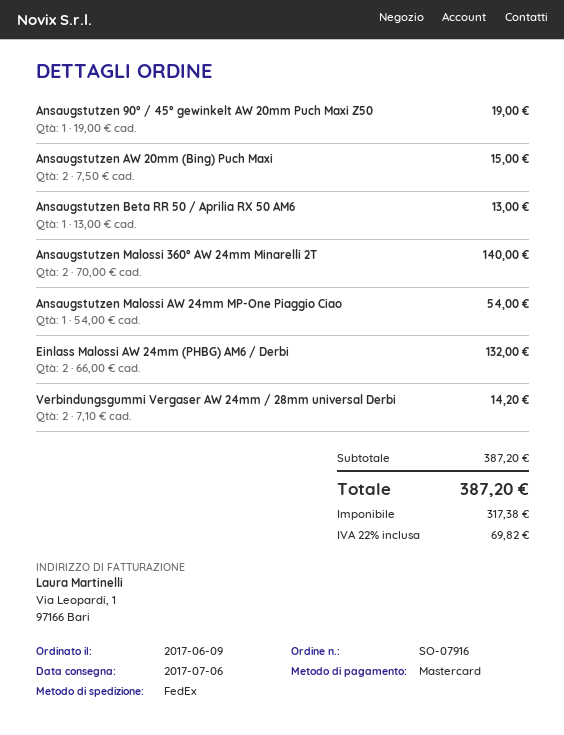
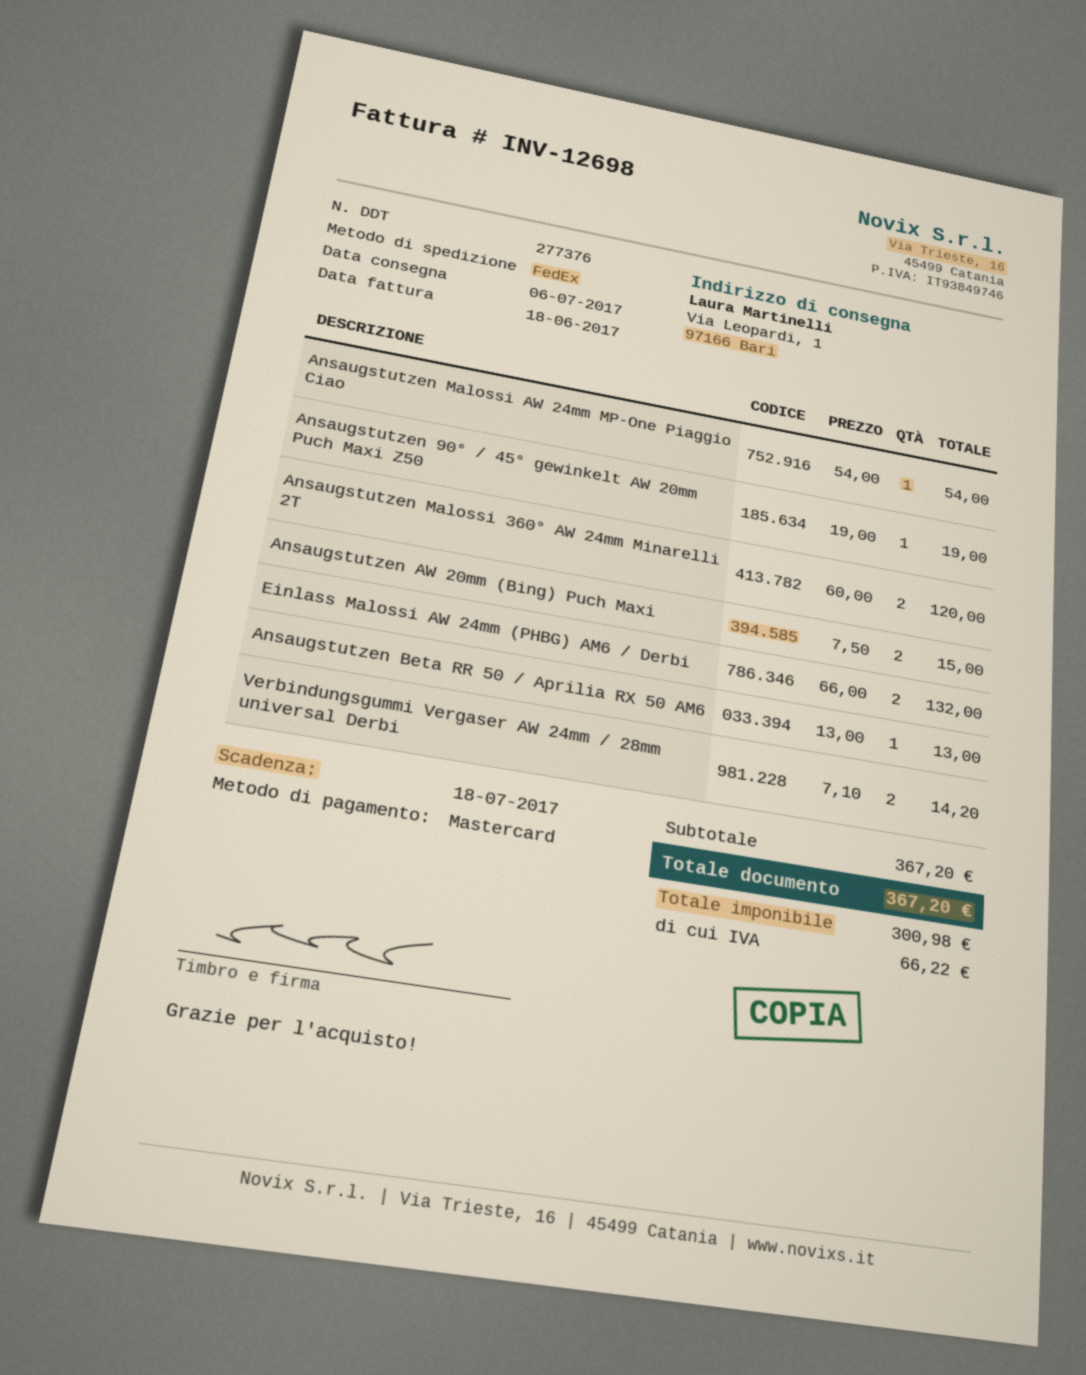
Ansaugstutzen Malossi 360° AW 24mm Minarelli 2T: 2 x 70.00 = 140.00 -> 2 x 60.00 = 120.00
subtotal: 387.20 -> 367.20
net: 317.38 -> 300.98
tax: 69.82 -> 66.22
total: 387.20 -> 367.20

